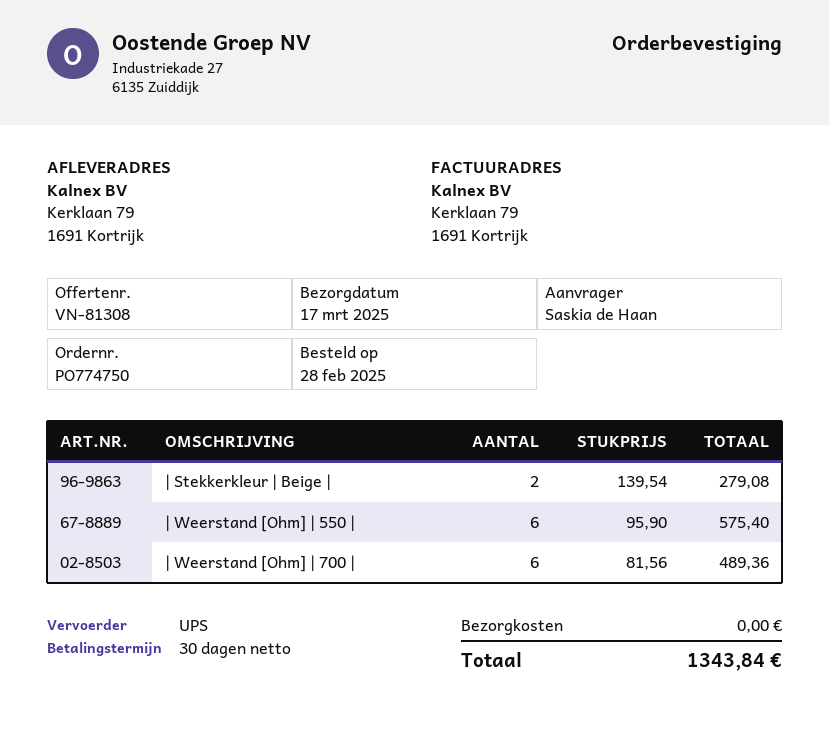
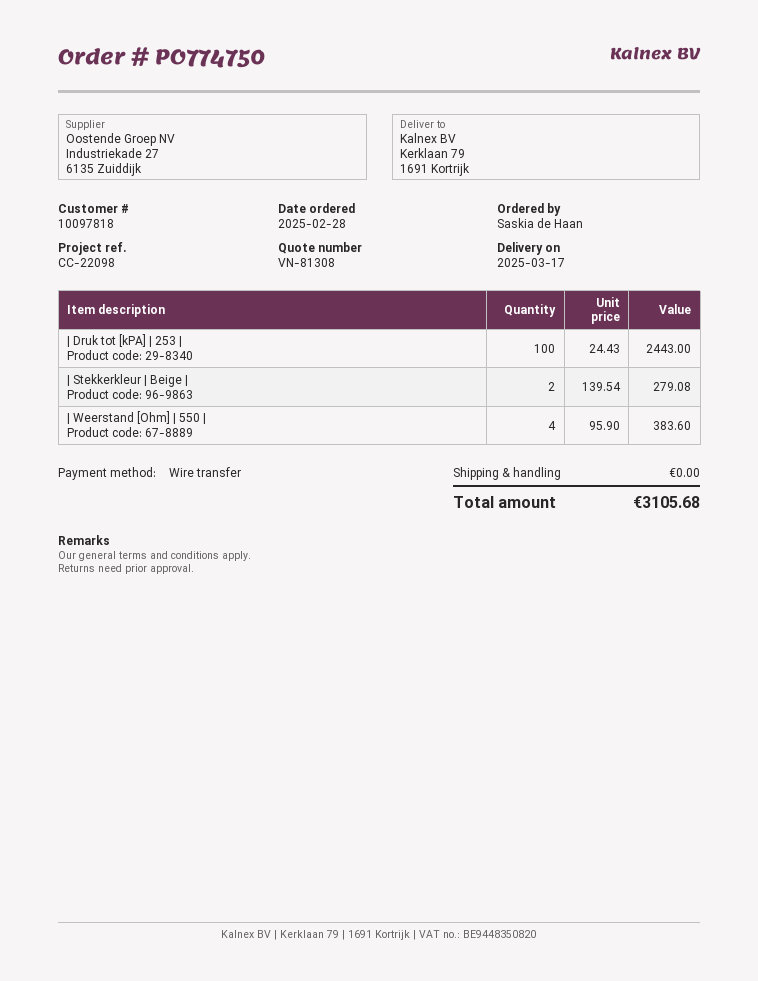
| Weerstand [Ohm] | 550 |: 6 x 95.90 = 575.40 -> 4 x 95.90 = 383.60
| Weerstand [Ohm] | 700 |: 6 x 81.56 = 489.36 -> none
| Druk tot [kPA] | 253 |: none -> 100 x 24.43 = 2443.00
total: 1343.84 -> 3105.68

